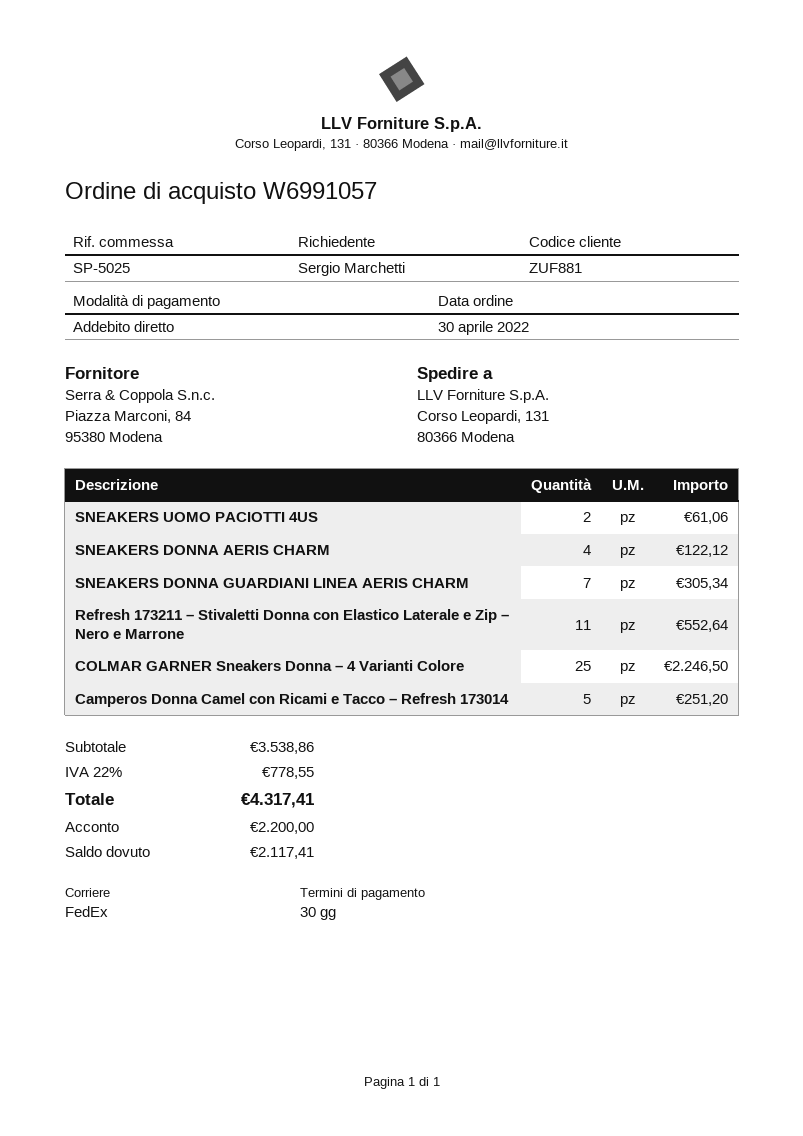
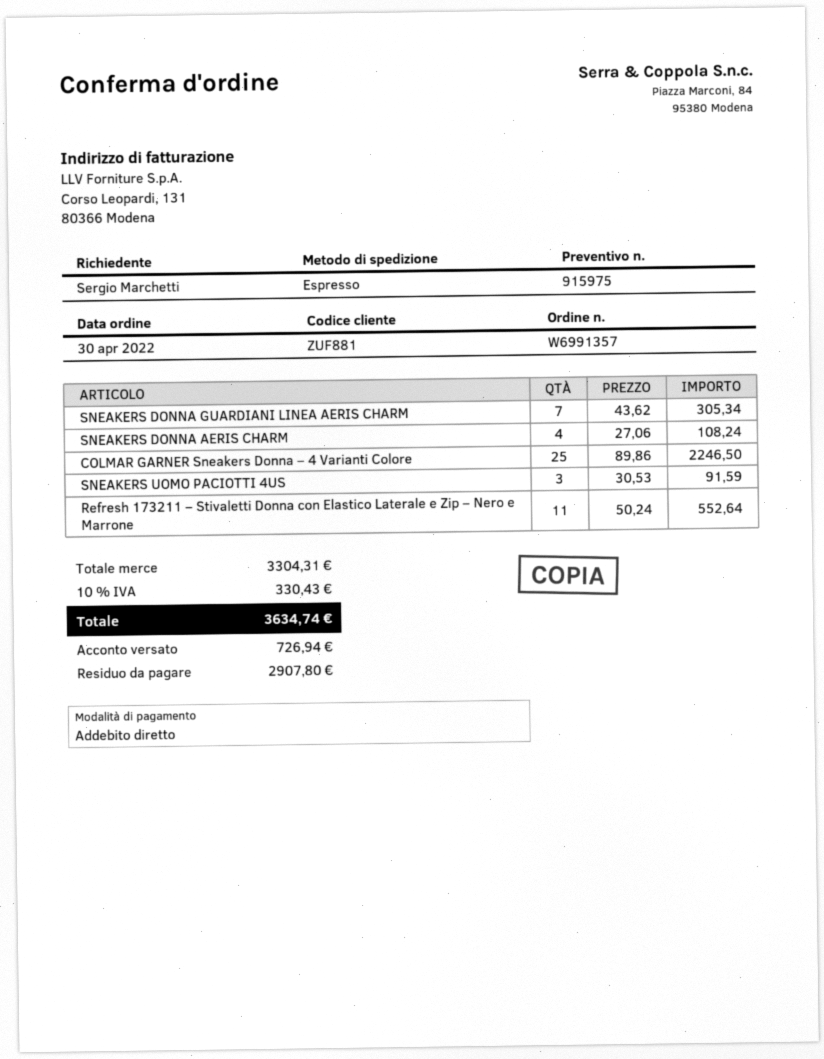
order number: W6991057 -> W6991357
shipping method: FedEx -> express
SNEAKERS UOMO PACIOTTI 4US: 2 for 61.06 -> 3 for 91.59
SNEAKERS DONNA AERIS CHARM: 4 for 122.12 -> 4 for 108.24
Camperos Donna Camel con Ricami e Tacco – Refresh 173014: 5 for 251.20 -> none
subtotal: 3538.86 -> 3304.31
tax: 22% = 778.55 -> 10% = 330.43
total: 4317.41 -> 3634.74
deposit: 2200.00 -> 726.94
balance: 2117.41 -> 2907.80

